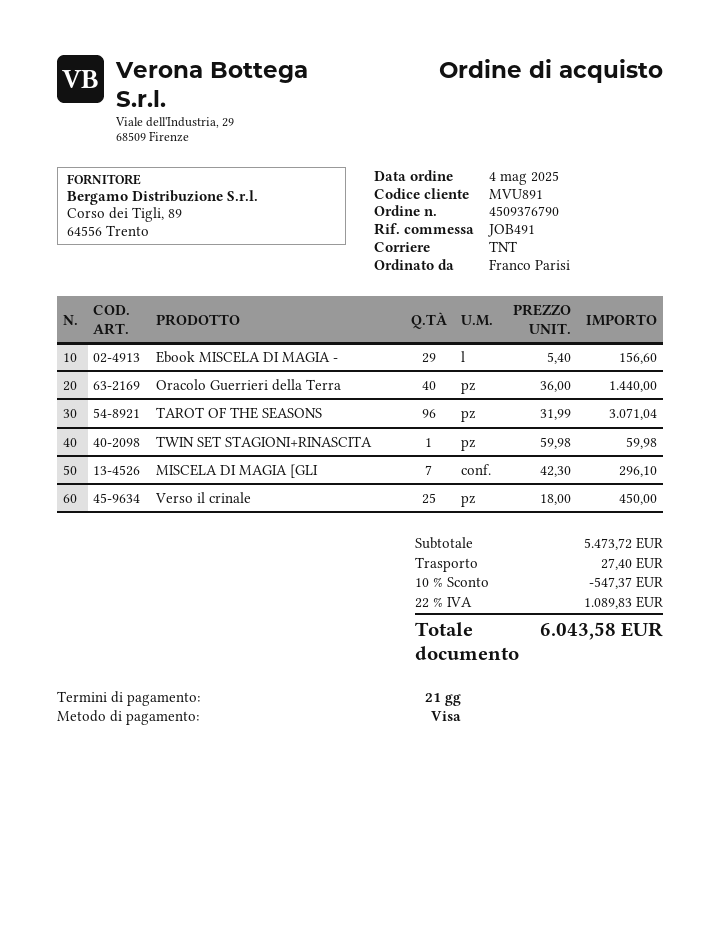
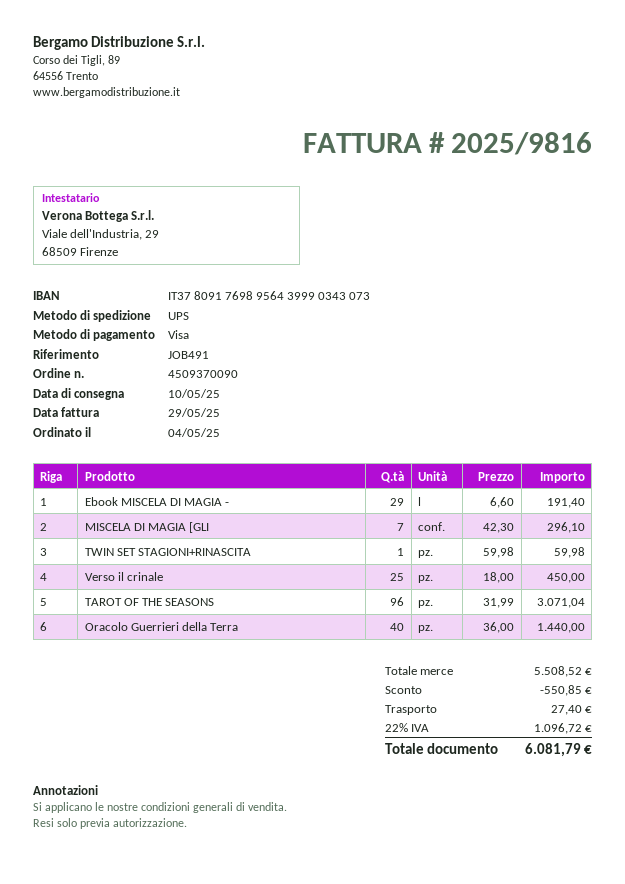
order number: 4509376790 -> 4509370090
shipping method: TNT -> UPS
Ebook MISCELA DI MAGIA -: 29 x 5.40 = 156.60 -> 29 x 6.60 = 191.40
subtotal: 5473.72 -> 5508.52
discount: 547.37 -> 550.85
tax: 22% = 1089.83 -> 22% = 1096.72
total: 6043.58 -> 6081.79

